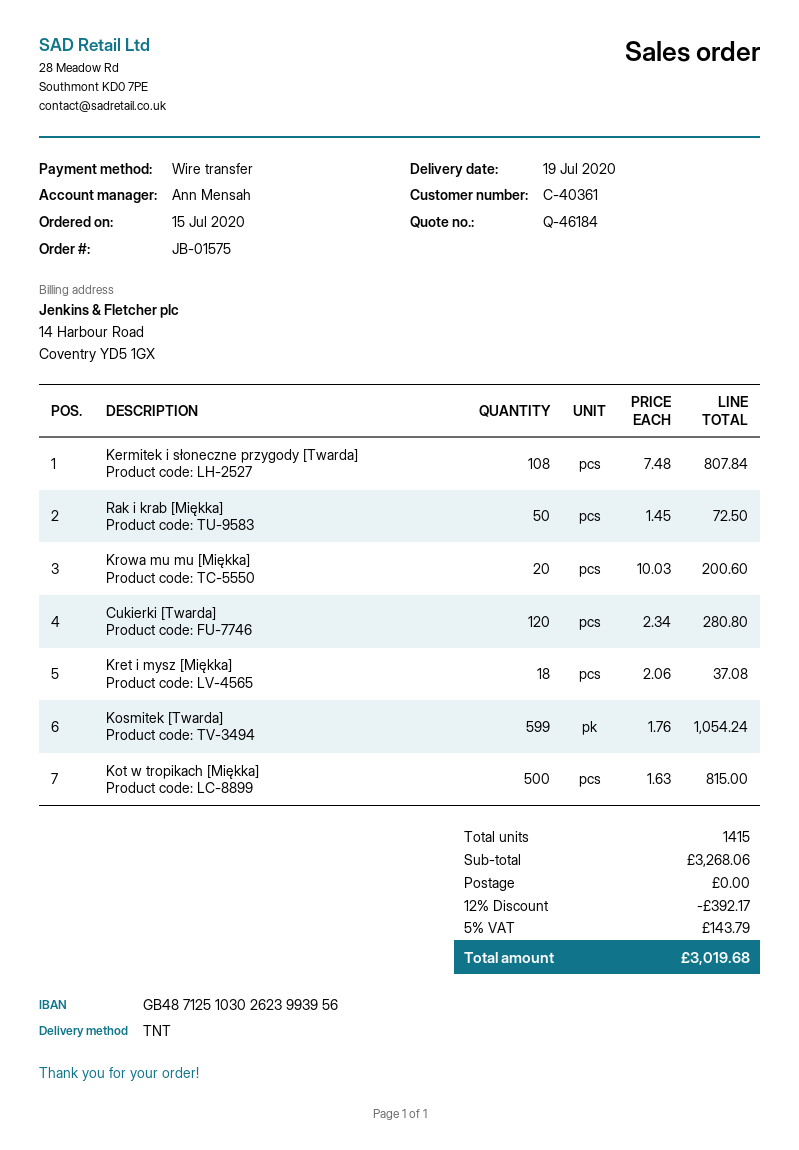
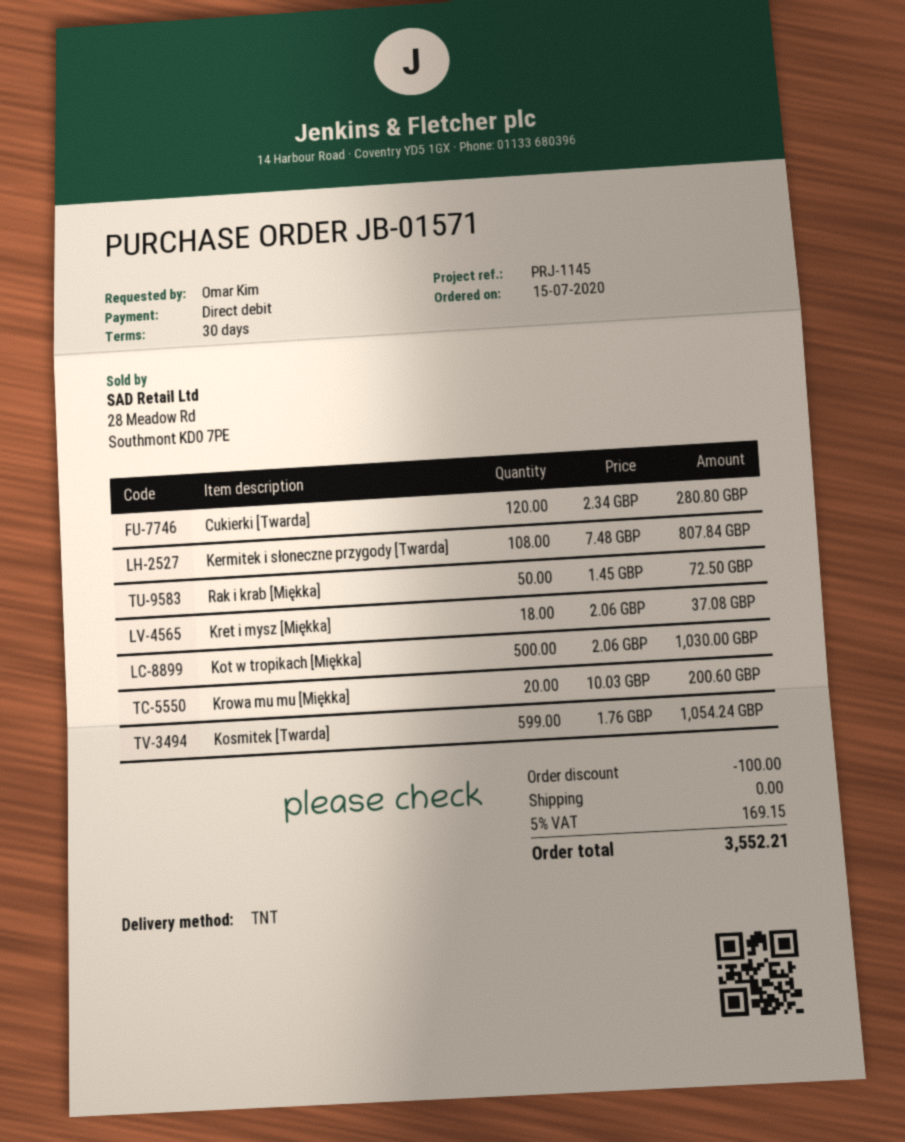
order number: JB-01575 -> JB-01571
payment method: bank transfer -> direct debit
Kot w tropikach [Miękka]: 500 x 1.63 = 815.00 -> 500 x 2.06 = 1030.00
discount: 392.17 -> 100.00
tax: 5% = 143.79 -> 5% = 169.15
total: 3019.68 -> 3552.21

